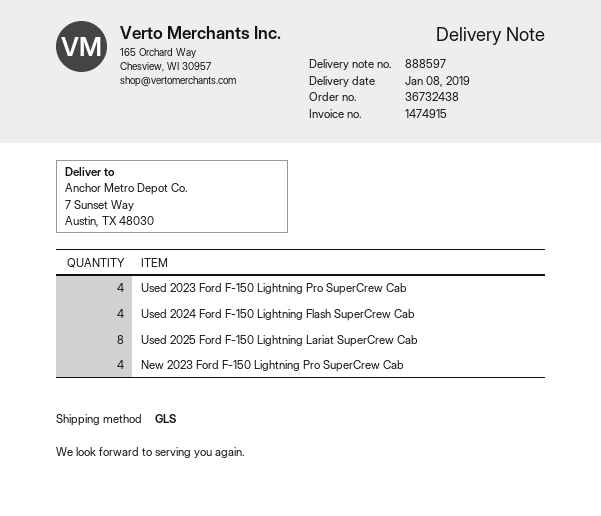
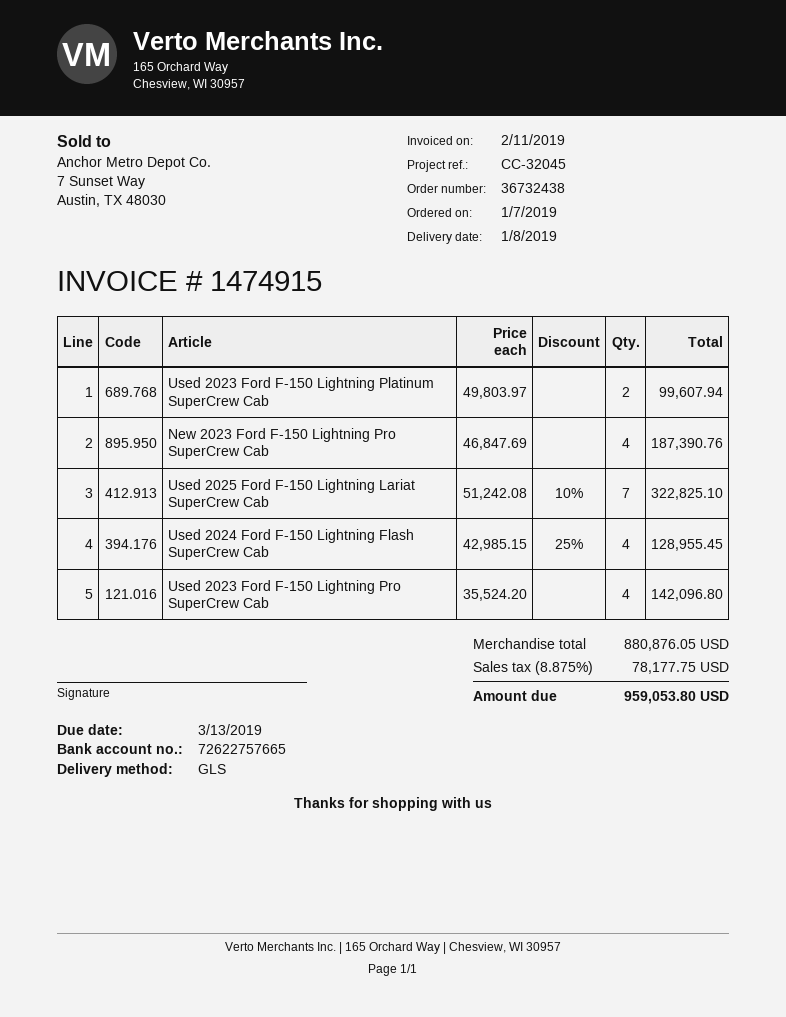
Used 2025 Ford F-150 Lightning Lariat SuperCrew Cab: 8 -> 7
Used 2023 Ford F-150 Lightning Platinum SuperCrew Cab: none -> 2

